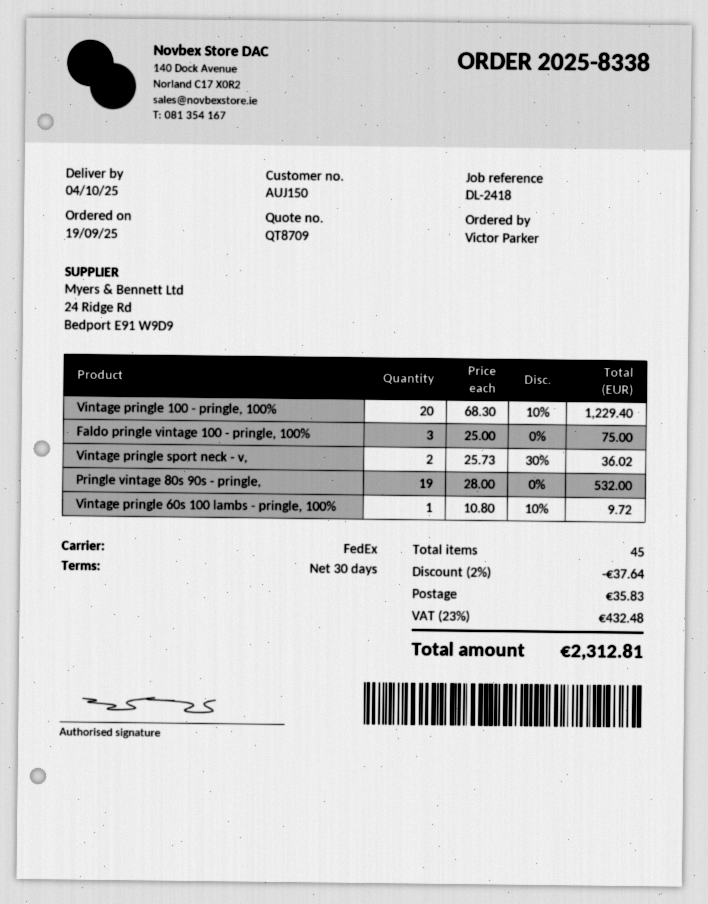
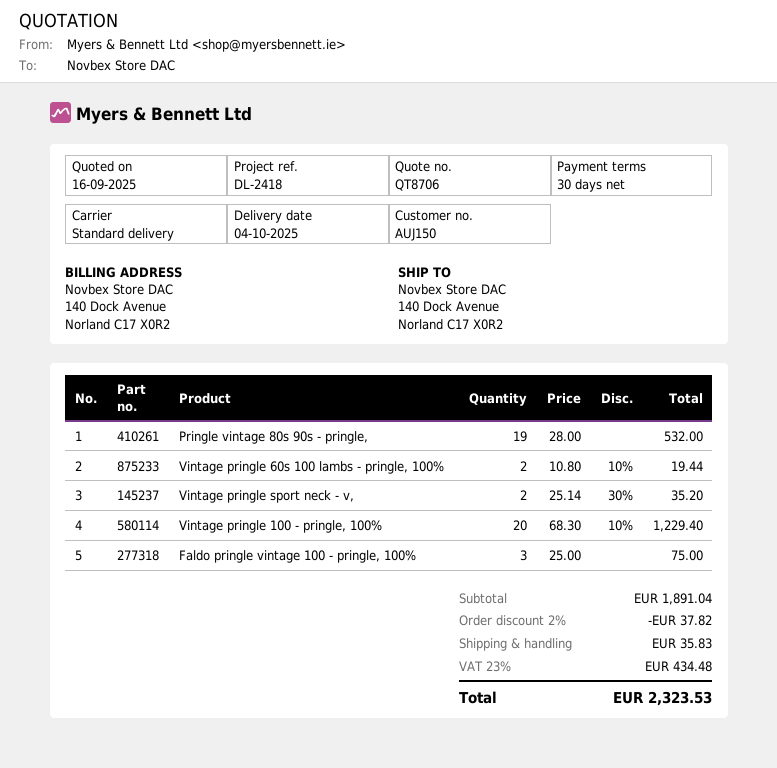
quote number: QT8709 -> QT8706
shipping method: FedEx -> standard
Vintage pringle sport neck - v,: 2 x 25.73 - 30% = 36.02 -> 2 x 25.14 - 30% = 35.20
Vintage pringle 60s 100 lambs - pringle, 100%: 1 x 10.80 - 10% = 9.72 -> 2 x 10.80 - 10% = 19.44
discount: 2% = 37.64 -> 2% = 37.82
tax: 23% = 432.48 -> 23% = 434.48
total: 2312.81 -> 2323.53

